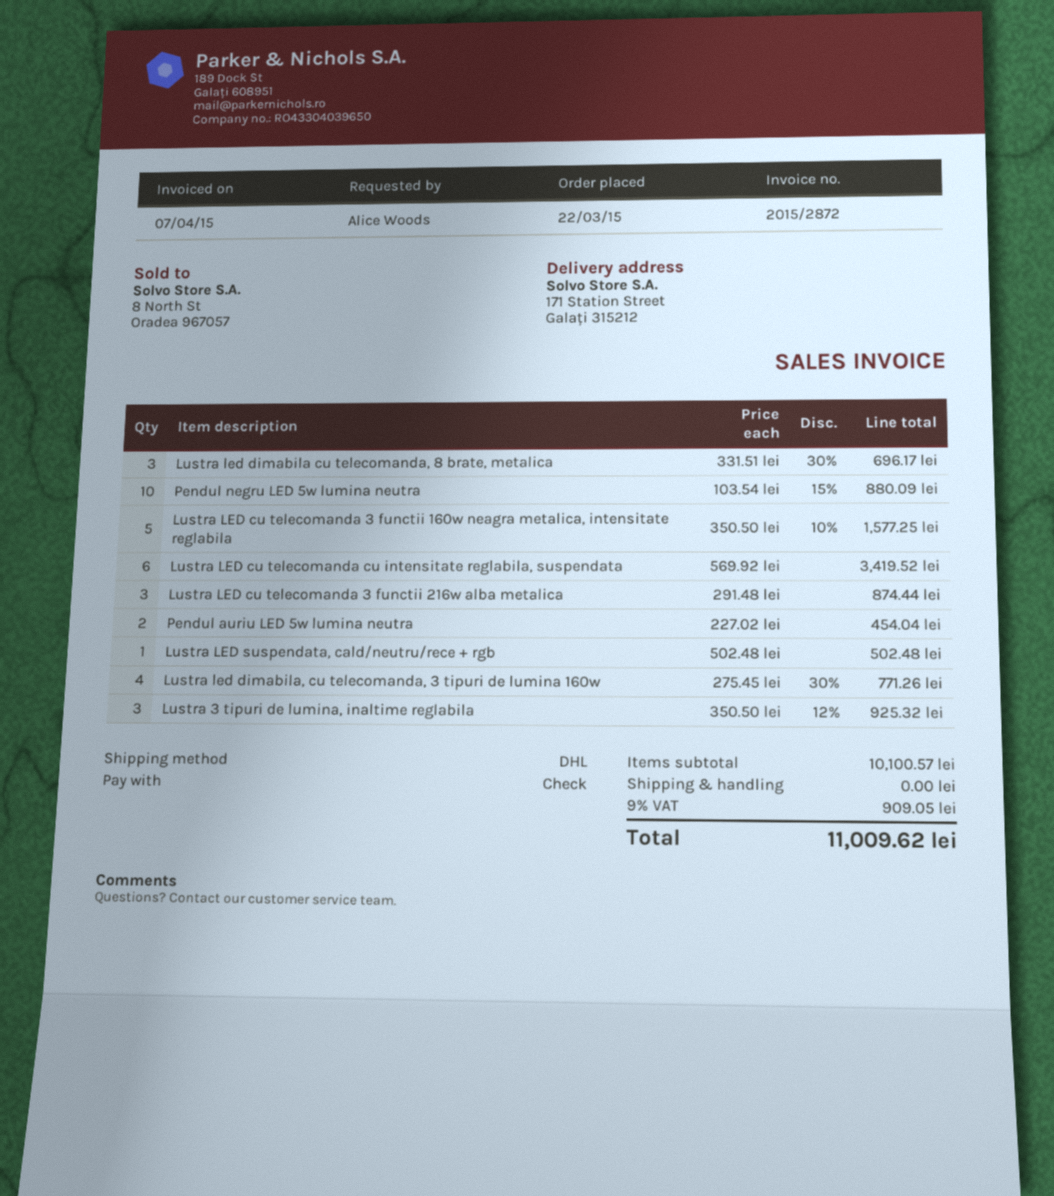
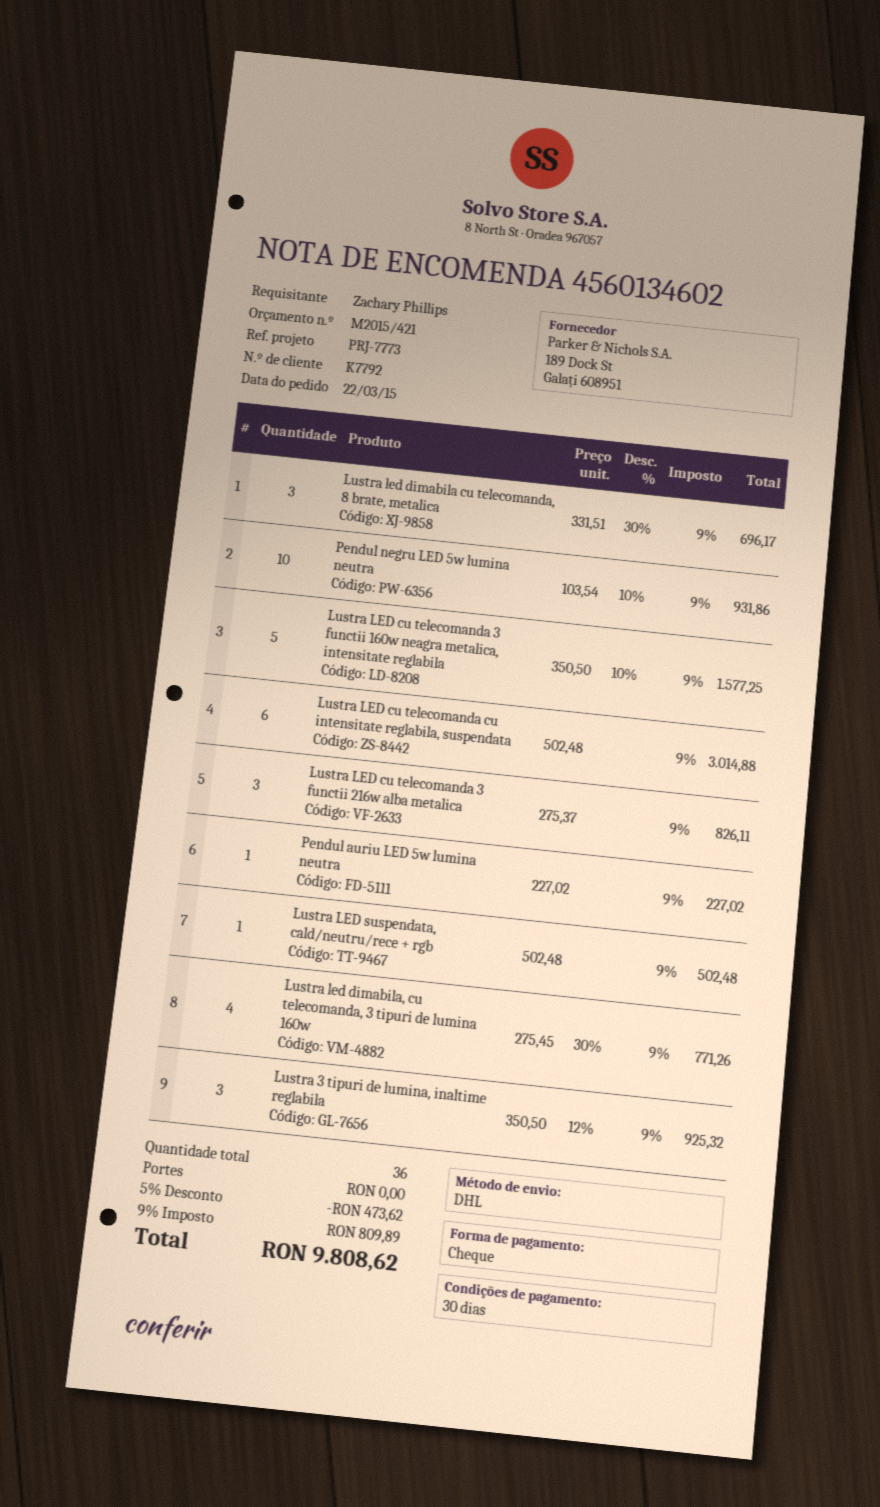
ordered by: Alice Woods -> Zachary Phillips
Pendul negru LED 5w lumina neutra: 10 x 103.54 - 15% = 880.09 -> 10 x 103.54 - 10% = 931.86
Lustra LED cu telecomanda cu intensitate reglabila, suspendata: 6 x 569.92 = 3419.52 -> 6 x 502.48 = 3014.88
Lustra LED cu telecomanda 3 functii 216w alba metalica: 3 x 291.48 = 874.44 -> 3 x 275.37 = 826.11
Pendul auriu LED 5w lumina neutra: 2 x 227.02 = 454.04 -> 1 x 227.02 = 227.02
discount: none -> 5% = 473.62
tax: 9% = 909.05 -> 9% = 809.89
total: 11009.62 -> 9808.62

